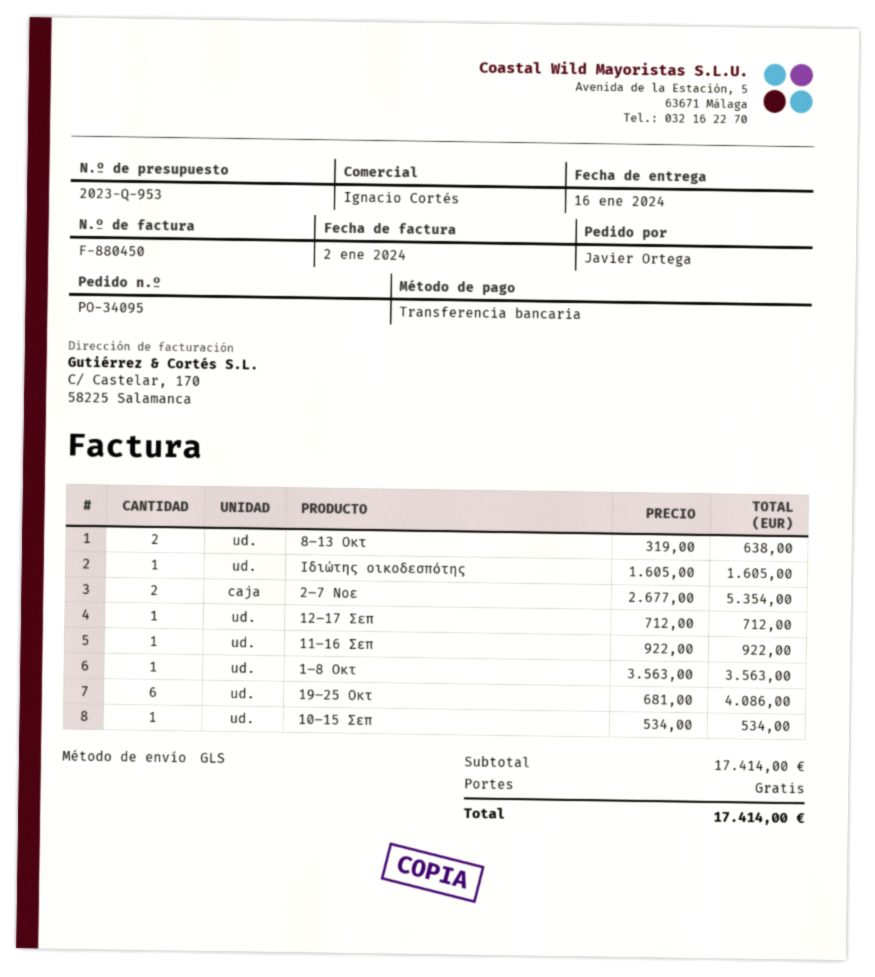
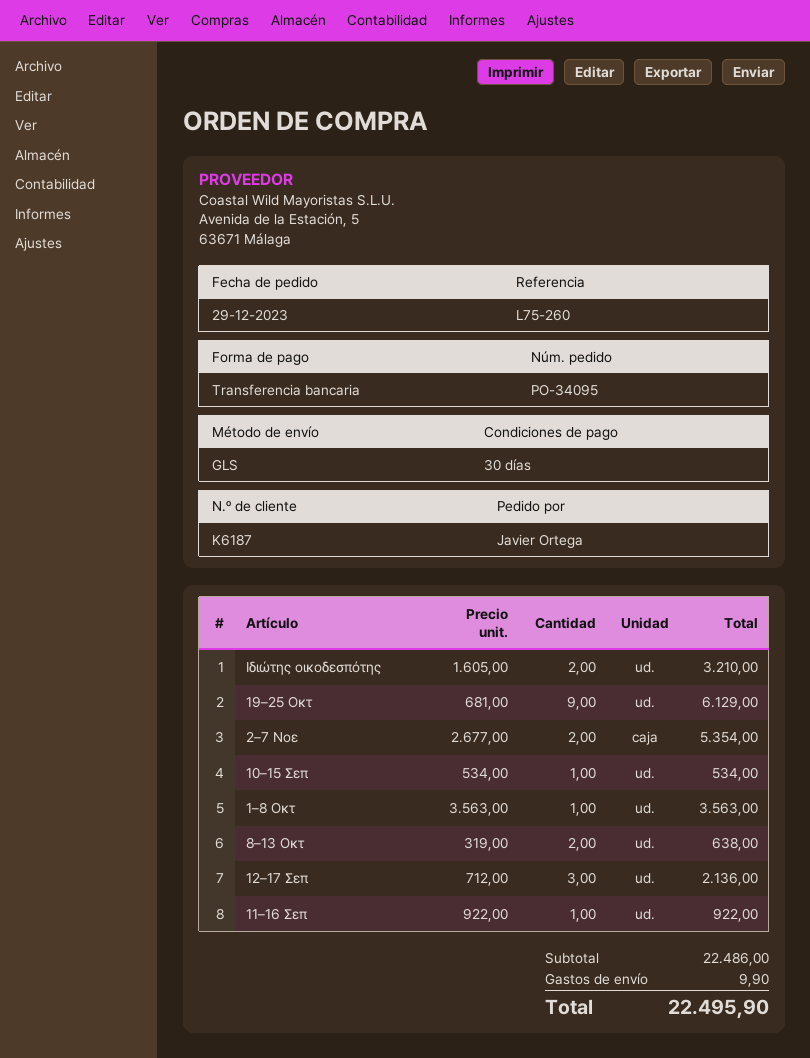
Ιδιώτης οικοδεσπότης: 1 x 1605.00 = 1605.00 -> 2 x 1605.00 = 3210.00
12–17 Σεπ: 1 x 712.00 = 712.00 -> 3 x 712.00 = 2136.00
19–25 Οκτ: 6 x 681.00 = 4086.00 -> 9 x 681.00 = 6129.00
subtotal: 17414.00 -> 22486.00
shipping: 0.00 -> 9.90
total: 17414.00 -> 22495.90

